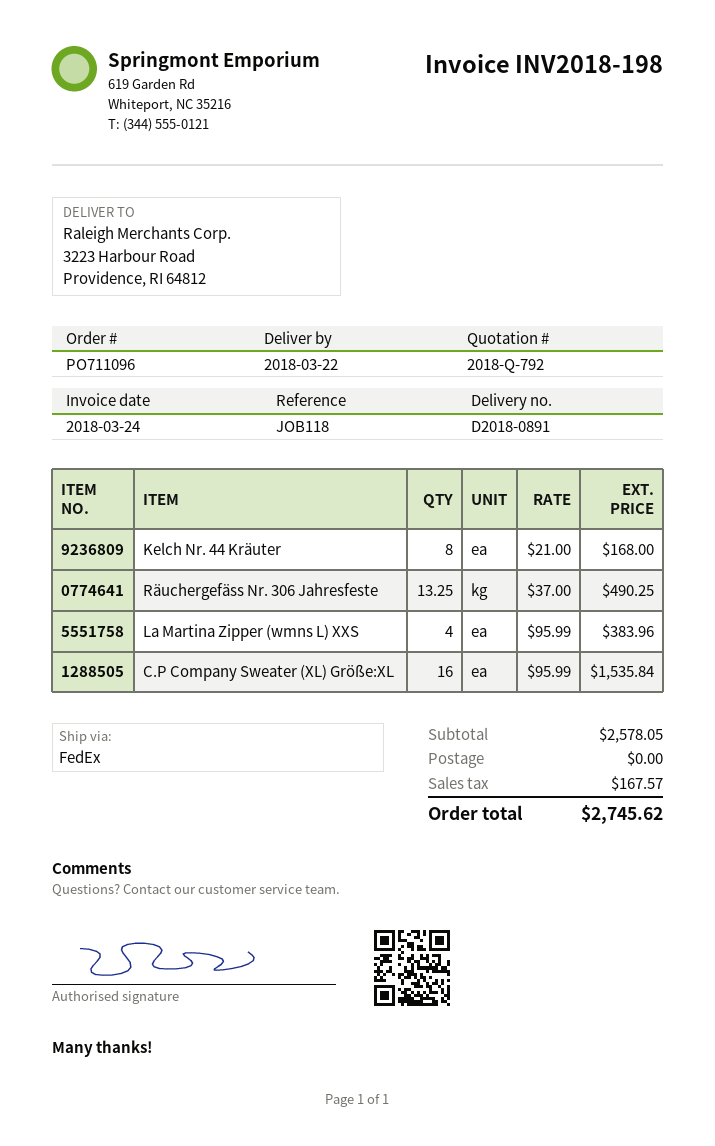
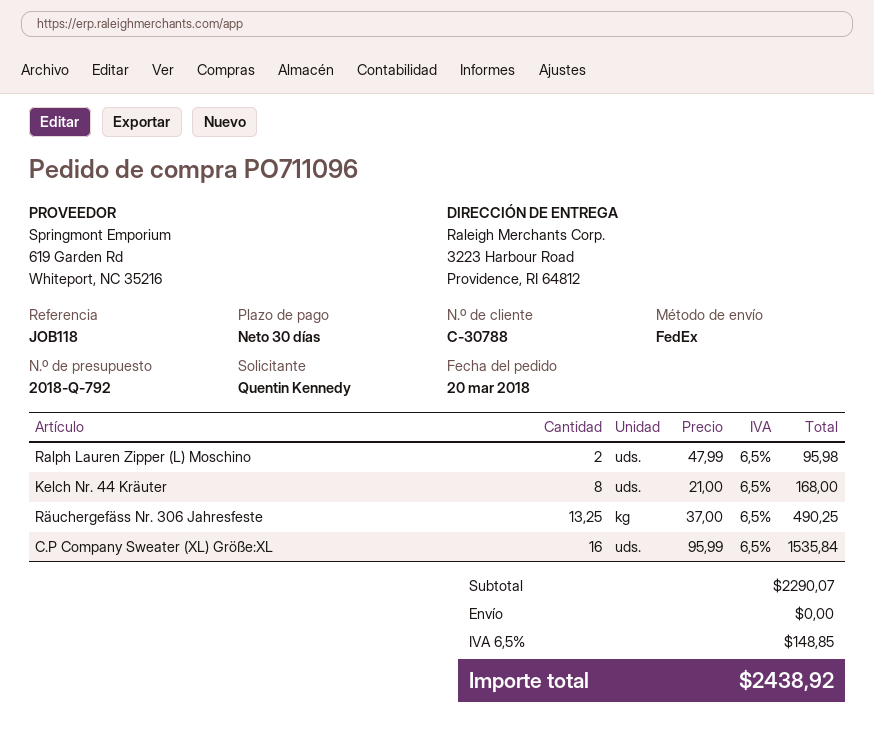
La Martina Zipper (wmns L) XXS: 4 x 95.99 = 383.96 -> none
Ralph Lauren Zipper (L) Moschino: none -> 2 x 47.99 = 95.98
subtotal: 2578.05 -> 2290.07
tax: 167.57 -> 148.85
total: 2745.62 -> 2438.92

